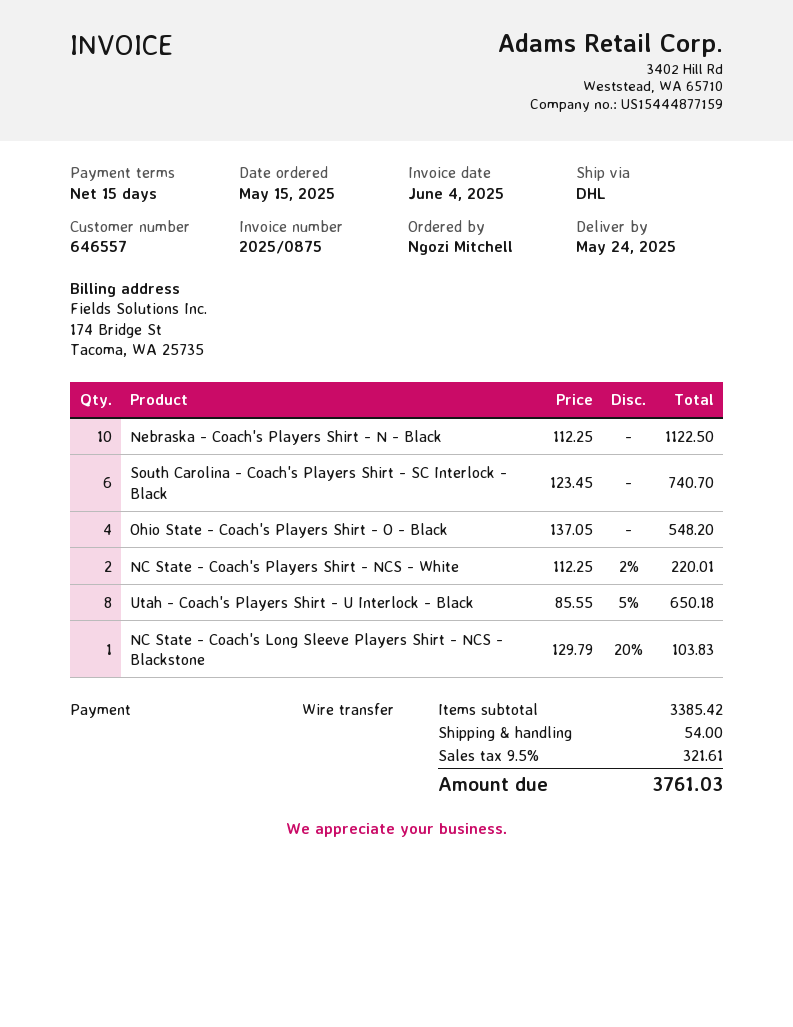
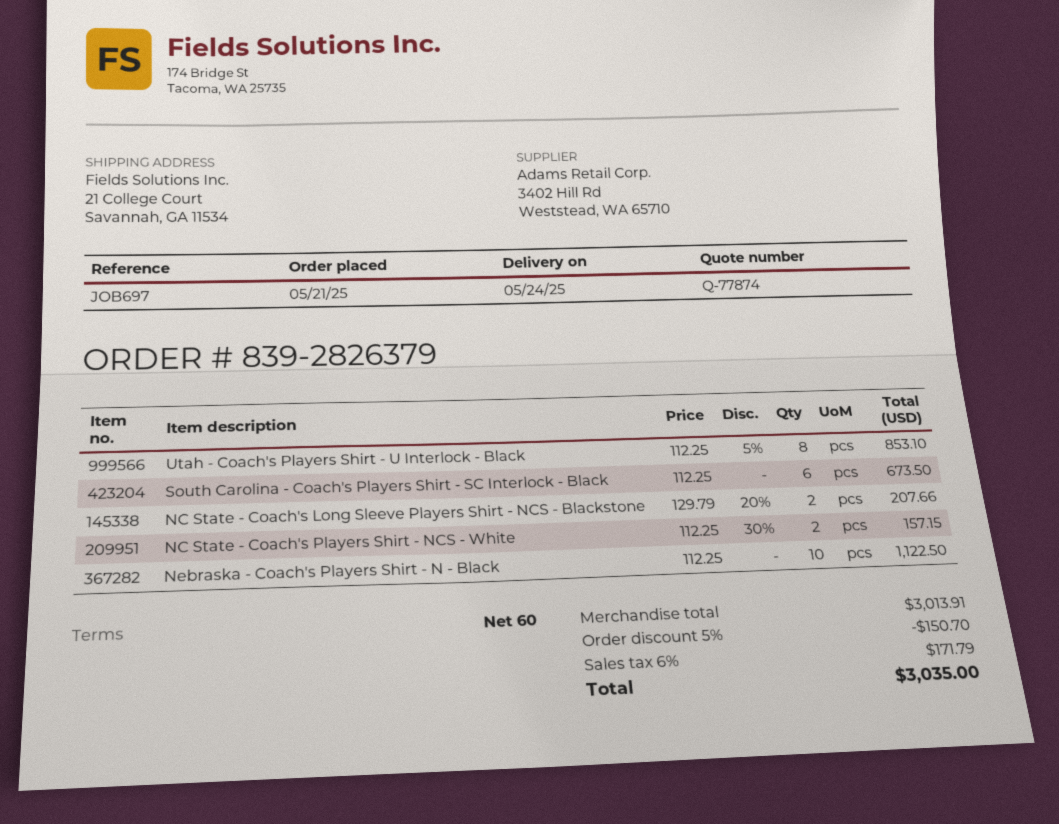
order date: 2025-05-15 -> 2025-05-21
payment terms: 15 days -> 60 days
South Carolina - Coach's Players Shirt - SC Interlock - Black: 6 x 123.45 = 740.70 -> 6 x 112.25 = 673.50
Ohio State - Coach's Players Shirt - O - Black: 4 x 137.05 = 548.20 -> none
NC State - Coach's Players Shirt - NCS - White: 2 x 112.25 - 2% = 220.01 -> 2 x 112.25 - 30% = 157.15
Utah - Coach's Players Shirt - U Interlock - Black: 8 x 85.55 - 5% = 650.18 -> 8 x 112.25 - 5% = 853.10
NC State - Coach's Long Sleeve Players Shirt - NCS - Blackstone: 1 x 129.79 - 20% = 103.83 -> 2 x 129.79 - 20% = 207.66
subtotal: 3385.42 -> 3013.91
discount: none -> 5% = 150.70
shipping: 54.00 -> none
tax: 9.5% = 321.61 -> 6% = 171.79
total: 3761.03 -> 3035.00

